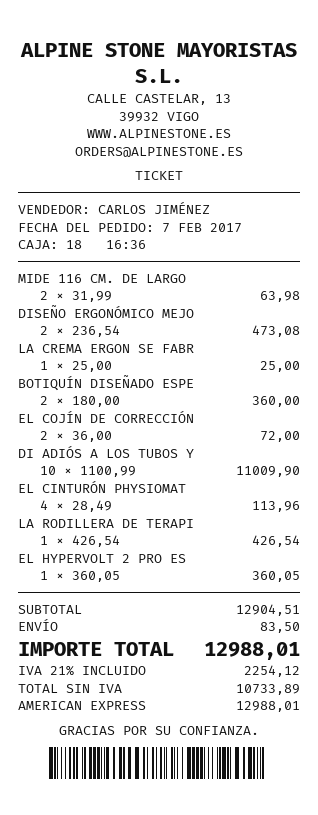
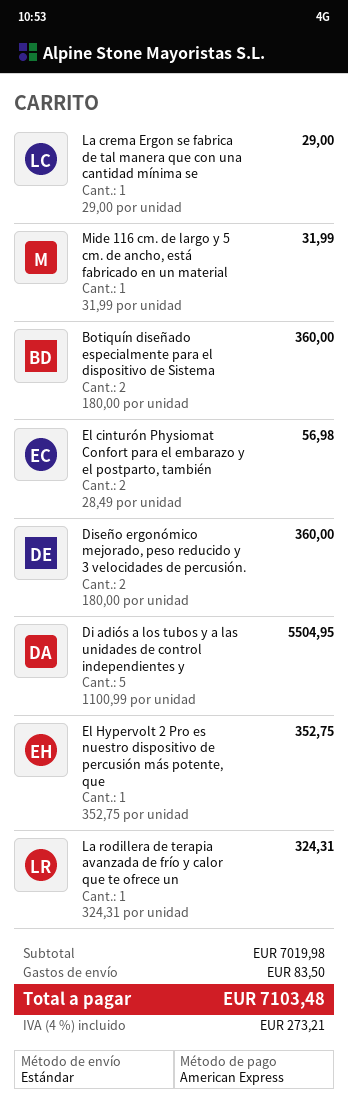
MIDE 116 CM. DE LARGO: 2 x 31.99 = 63.98 -> 1 x 31.99 = 31.99
DISEÑO ERGONÓMICO MEJO: 2 x 236.54 = 473.08 -> 2 x 180.00 = 360.00
LA CREMA ERGON SE FABR: 1 x 25.00 = 25.00 -> 1 x 29.00 = 29.00
EL COJÍN DE CORRECCIÓN: 2 x 36.00 = 72.00 -> none
DI ADIÓS A LOS TUBOS Y: 10 x 1100.99 = 11009.90 -> 5 x 1100.99 = 5504.95
EL CINTURÓN PHYSIOMAT: 4 x 28.49 = 113.96 -> 2 x 28.49 = 56.98
LA RODILLERA DE TERAPI: 1 x 426.54 = 426.54 -> 1 x 324.31 = 324.31
EL HYPERVOLT 2 PRO ES: 1 x 360.05 = 360.05 -> 1 x 352.75 = 352.75
subtotal: 12904.51 -> 7019.98
tax: 21% = 2254.12 -> 4% = 273.21
total: 12988.01 -> 7103.48

